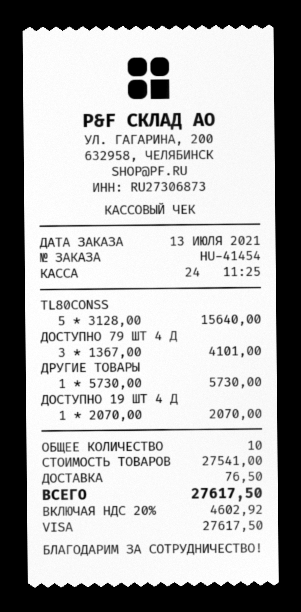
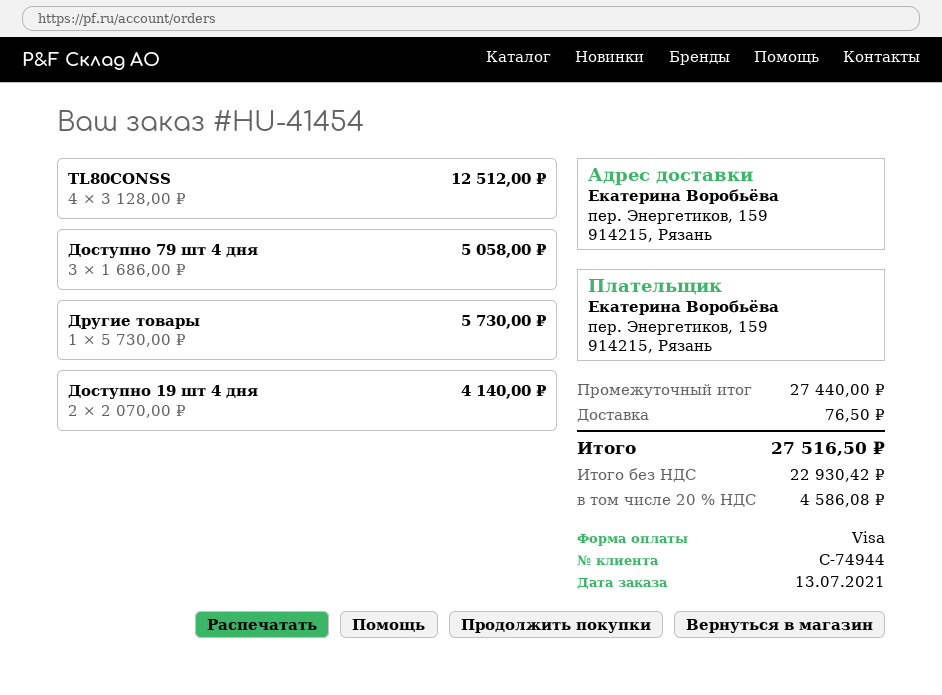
TL80CONSS: 5 x 3128.00 = 15640.00 -> 4 x 3128.00 = 12512.00
ДОСТУПНО 79 ШТ 4 Д: 3 x 1367.00 = 4101.00 -> 3 x 1686.00 = 5058.00
ДОСТУПНО 19 ШТ 4 Д: 1 x 2070.00 = 2070.00 -> 2 x 2070.00 = 4140.00
subtotal: 27541.00 -> 27440.00
tax: 20% = 4602.92 -> 20% = 4586.08
total: 27617.50 -> 27516.50

